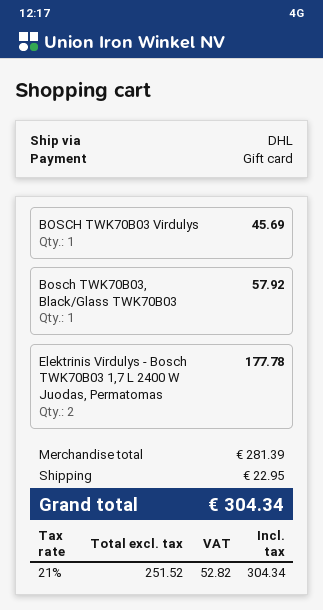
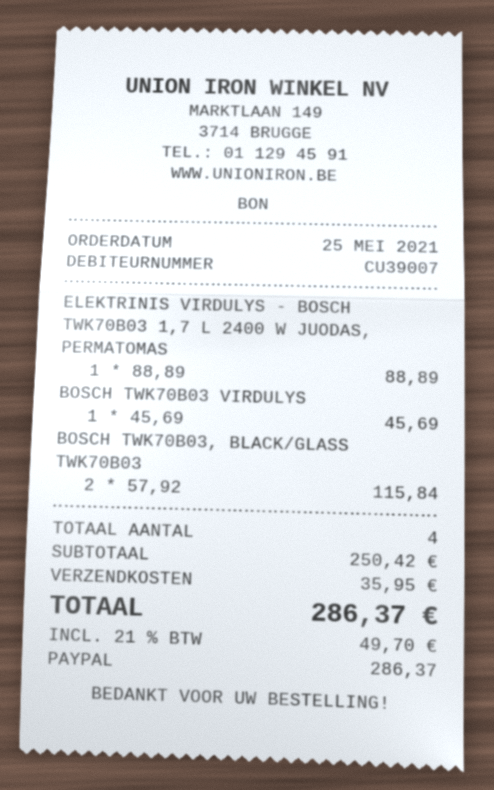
payment method: gift card -> PayPal
Bosch TWK70B03, Black/Glass TWK70B03: 1 for 57.92 -> 2 for 115.84
Elektrinis Virdulys - Bosch TWK70B03 1,7 L 2400 W Juodas, Permatomas: 2 for 177.78 -> 1 for 88.89
subtotal: 281.39 -> 250.42
shipping: 22.95 -> 35.95
tax: 21% = 52.82 -> 21% = 49.70
total: 304.34 -> 286.37

